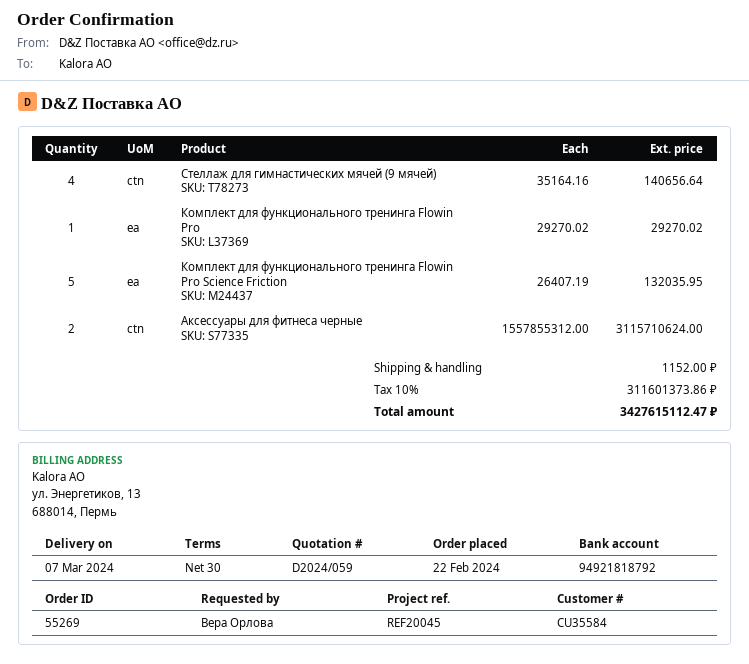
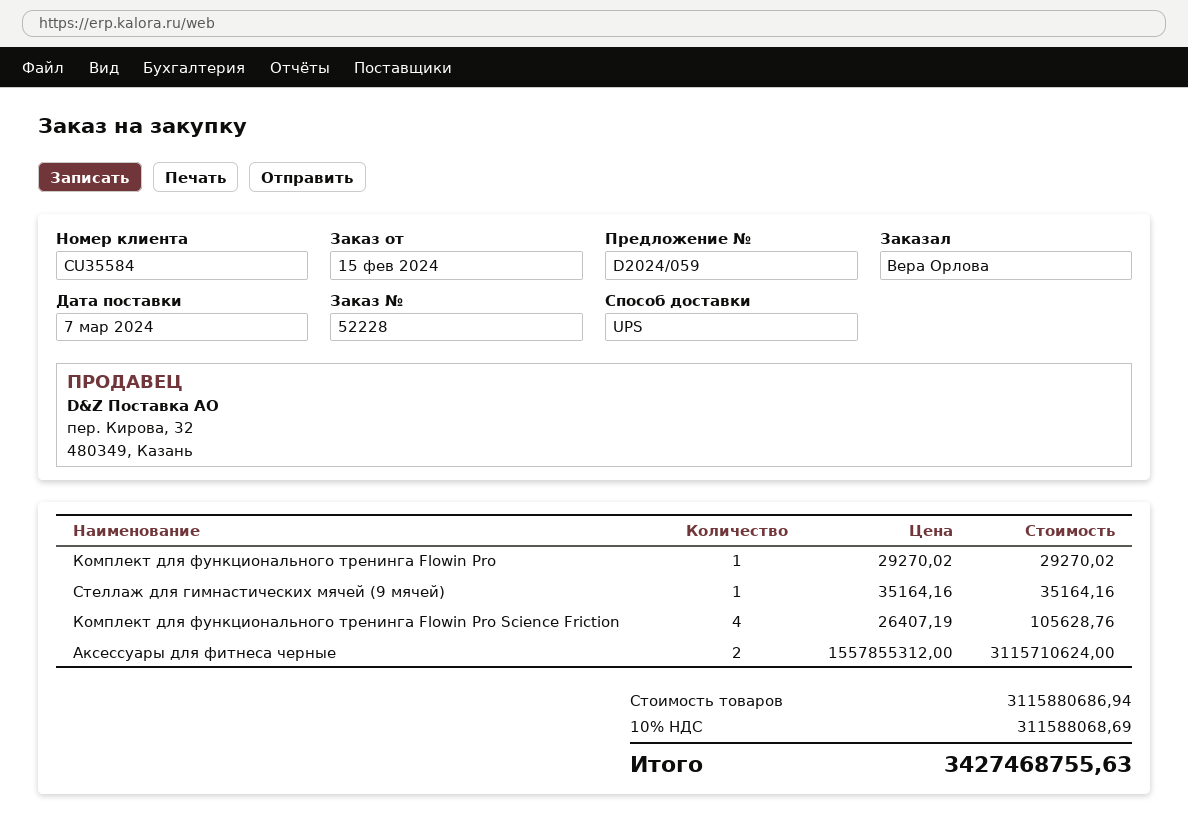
order number: 55269 -> 52228
order date: 2024-02-22 -> 2024-02-15
Стеллаж для гимнастических мячей (9 мячей): 4 x 35164.16 = 140656.64 -> 1 x 35164.16 = 35164.16
Комплект для функционального тренинга Flowin Pro Science Friction: 5 x 26407.19 = 132035.95 -> 4 x 26407.19 = 105628.76
shipping: 1152.00 -> none
tax: 10% = 311601373.86 -> 10% = 311588068.69
total: 3427615112.47 -> 3427468755.63

